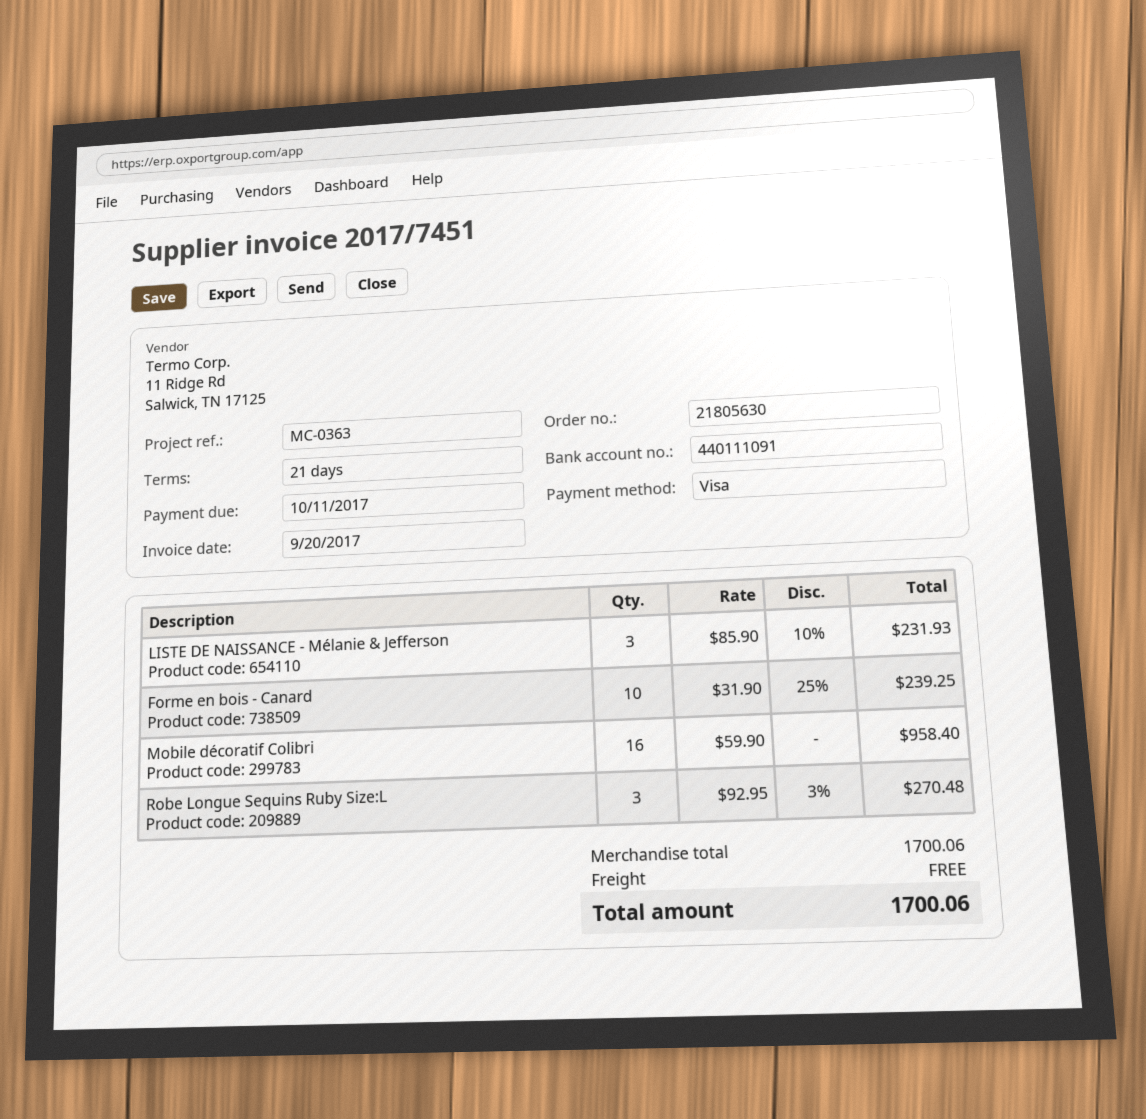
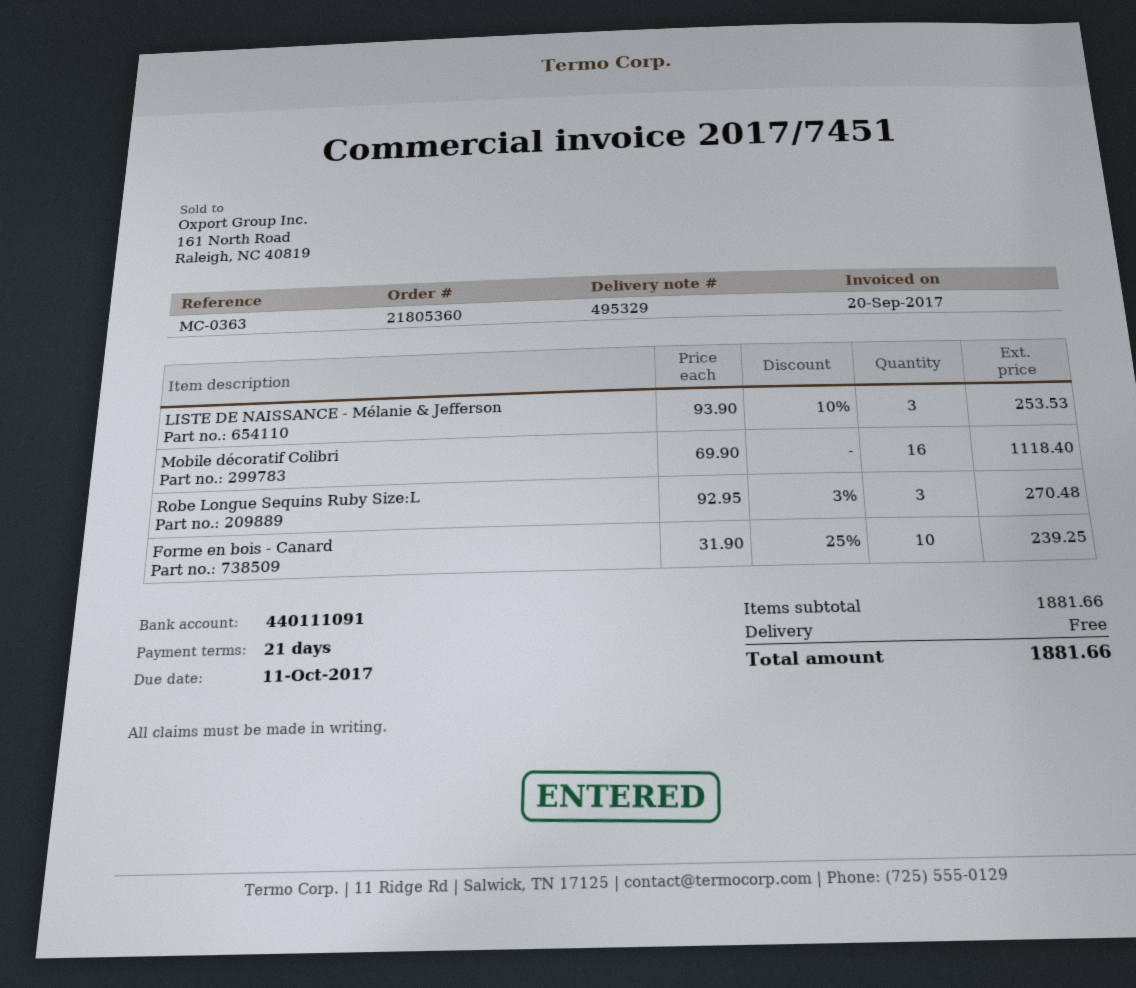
order number: 21805630 -> 21805360
LISTE DE NAISSANCE - Mélanie & Jefferson: 3 x 85.90 - 10% = 231.93 -> 3 x 93.90 - 10% = 253.53
Mobile décoratif Colibri: 16 x 59.90 = 958.40 -> 16 x 69.90 = 1118.40
subtotal: 1700.06 -> 1881.66
total: 1700.06 -> 1881.66

